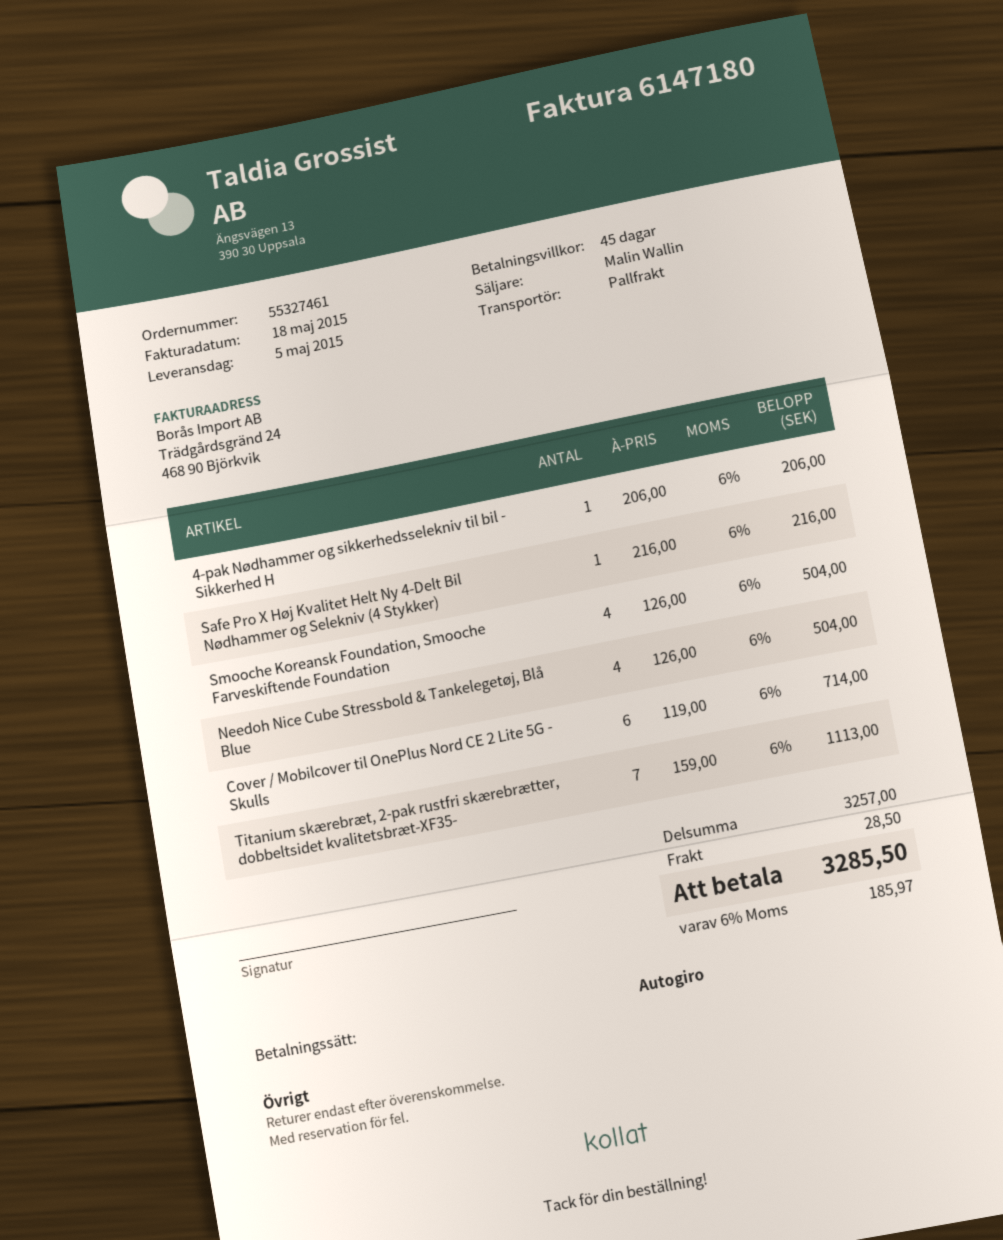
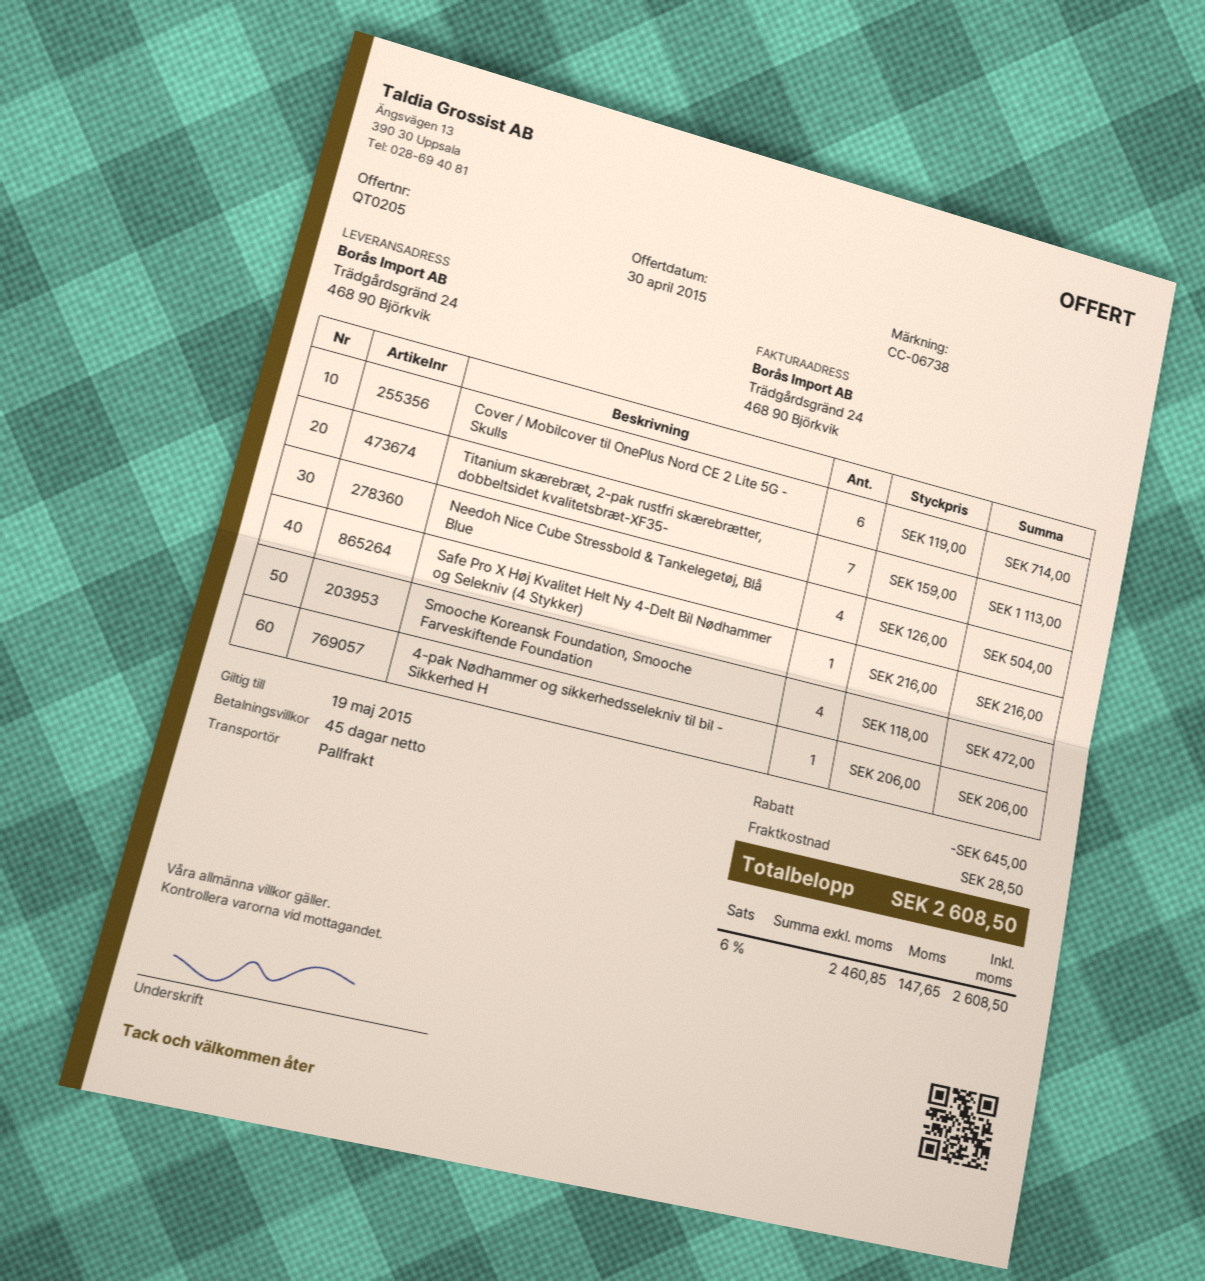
Smooche Koreansk Foundation, Smooche Farveskiftende Foundation: 4 x 126.00 = 504.00 -> 4 x 118.00 = 472.00
discount: none -> 645.00
tax: 6% = 185.97 -> 6% = 147.65
total: 3285.50 -> 2608.50

